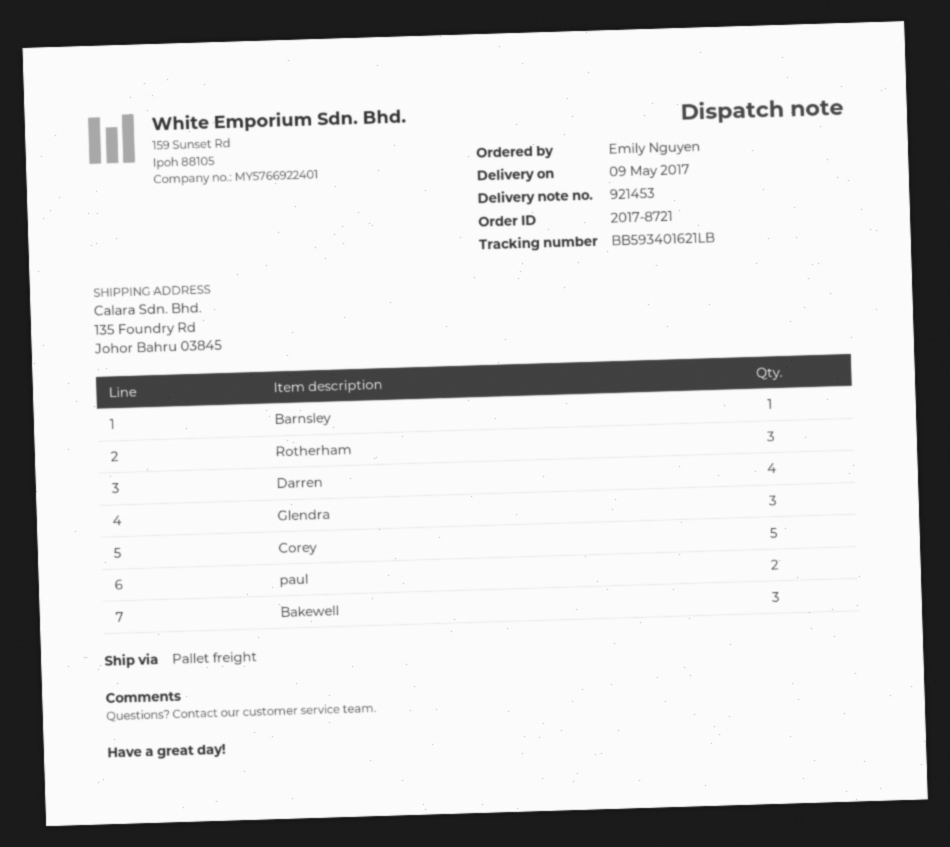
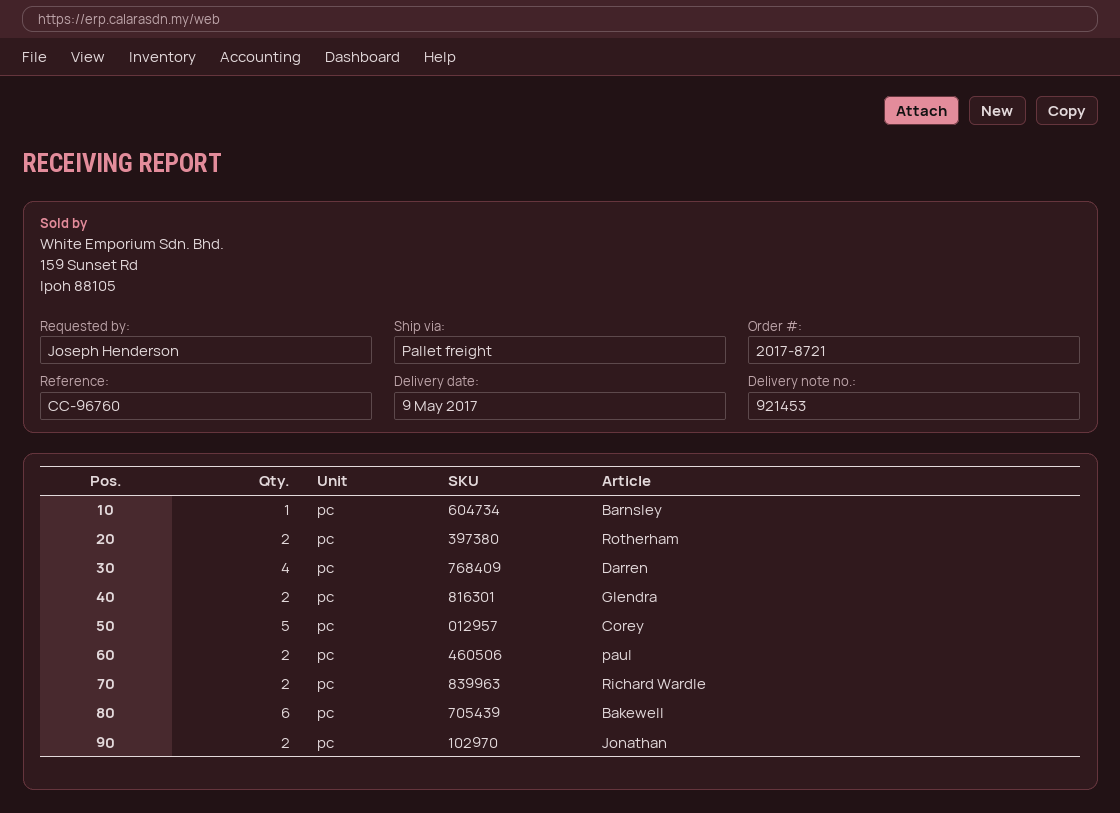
ordered by: Emily Nguyen -> Joseph Henderson
Rotherham: 3 -> 2
Glendra: 3 -> 2
Bakewell: 3 -> 6
Richard Wardle: none -> 2
Jonathan: none -> 2

